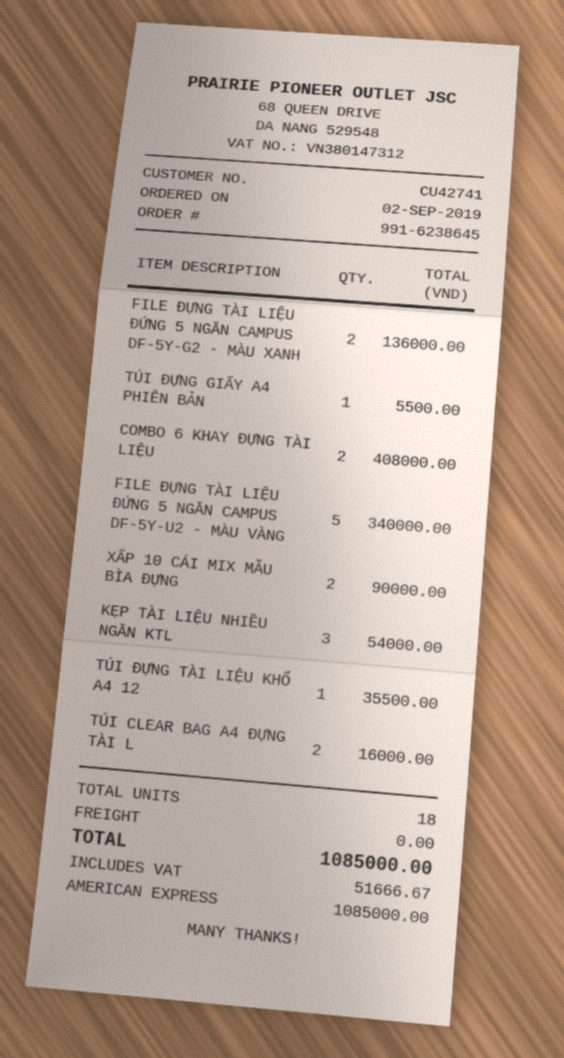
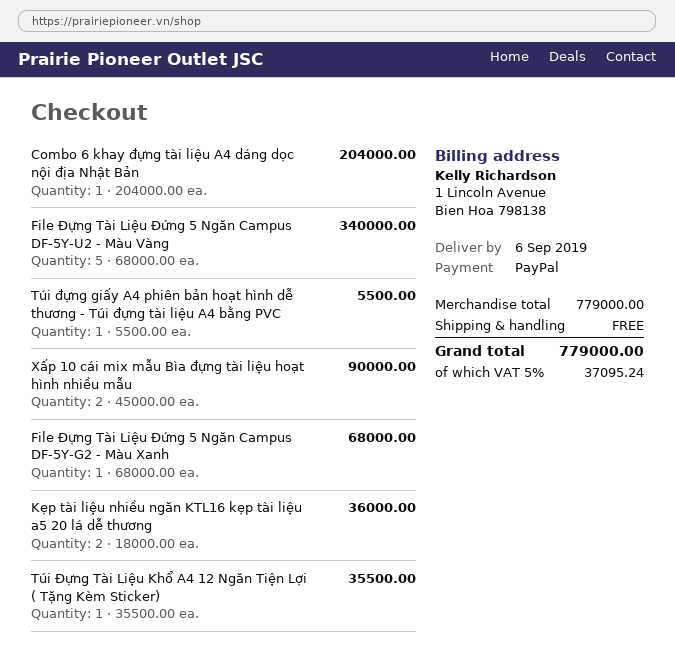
payment method: American Express -> PayPal
FILE ĐỰNG TÀI LIỆU ĐỨNG 5 NGĂN CAMPUS DF-5Y-G2 - MÀU XANH: 2 for 136000.00 -> 1 for 68000.00
COMBO 6 KHAY ĐỰNG TÀI LIỆU: 2 for 408000.00 -> 1 for 204000.00
KẸP TÀI LIỆU NHIỀU NGĂN KTL: 3 for 54000.00 -> 2 for 36000.00
TÚI CLEAR BAG A4 ĐỰNG TÀI L: 2 for 16000.00 -> none
tax: 51666.67 -> 37095.24
total: 1085000.00 -> 779000.00

